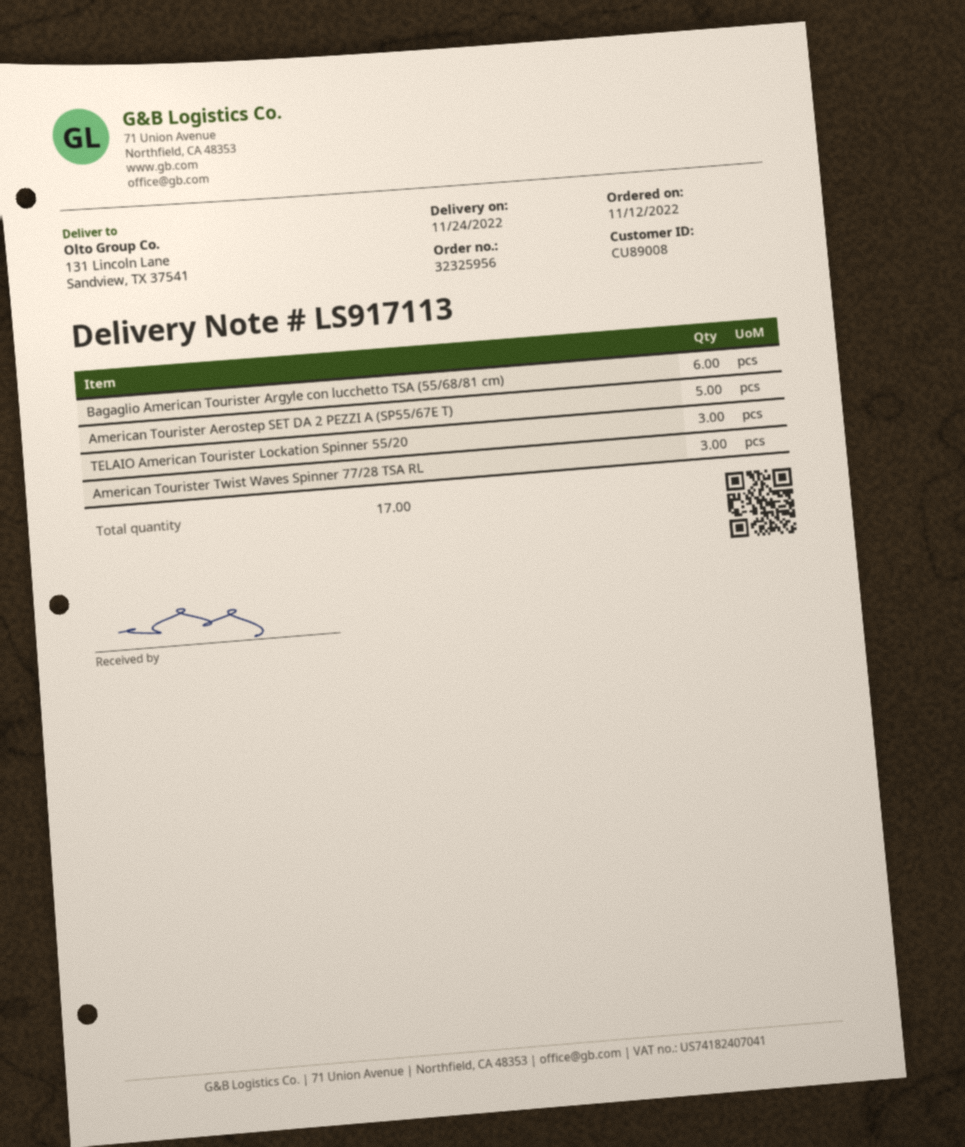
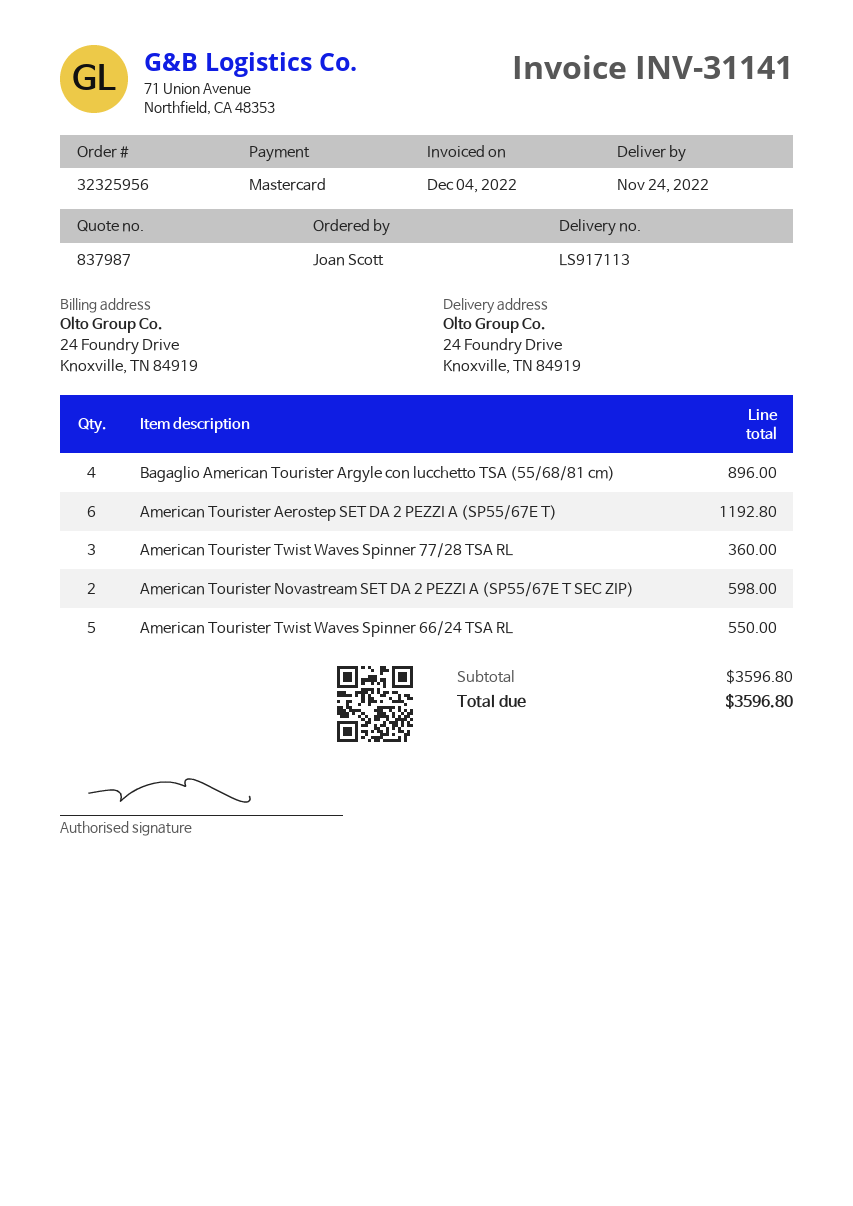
ship to: 131 Lincoln Lane, Sandview, TX 37541 -> 24 Foundry Drive, Knoxville, TN 84919
Bagaglio American Tourister Argyle con lucchetto TSA (55/68/81 cm): 6 -> 4
American Tourister Aerostep SET DA 2 PEZZI A (SP55/67E T): 5 -> 6
TELAIO American Tourister Lockation Spinner 55/20: 3 -> none
American Tourister Novastream SET DA 2 PEZZI A (SP55/67E T SEC ZIP): none -> 2
American Tourister Twist Waves Spinner 66/24 TSA RL: none -> 5

